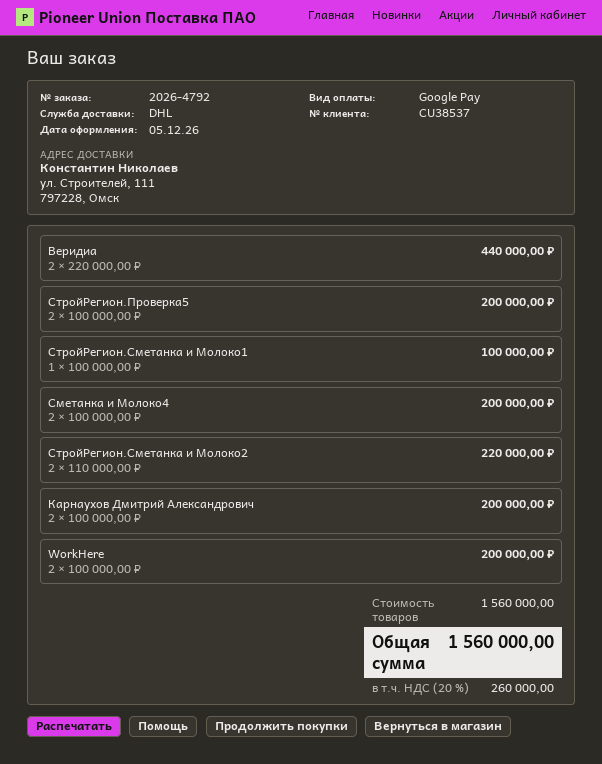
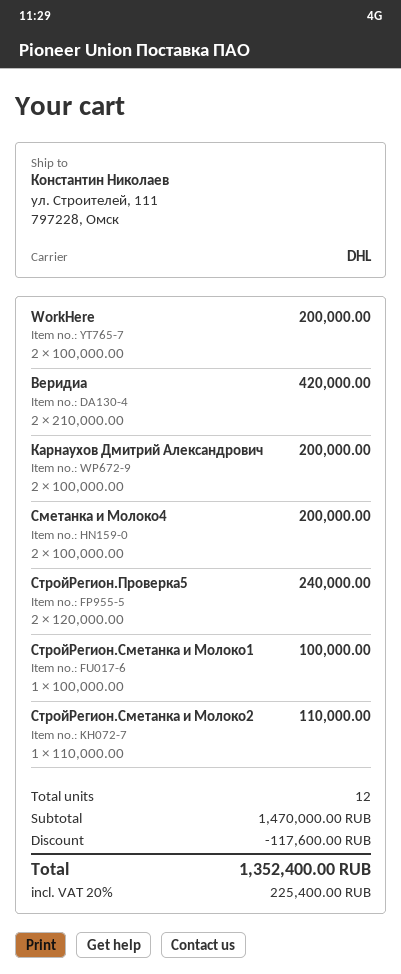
Веридиа: 2 x 220000.00 = 440000.00 -> 2 x 210000.00 = 420000.00
СтройРегион.Проверка5: 2 x 100000.00 = 200000.00 -> 2 x 120000.00 = 240000.00
СтройРегион.Сметанка и Молоко2: 2 x 110000.00 = 220000.00 -> 1 x 110000.00 = 110000.00
subtotal: 1560000.00 -> 1470000.00
discount: none -> 117600.00
tax: 20% = 260000.00 -> 20% = 225400.00
total: 1560000.00 -> 1352400.00

